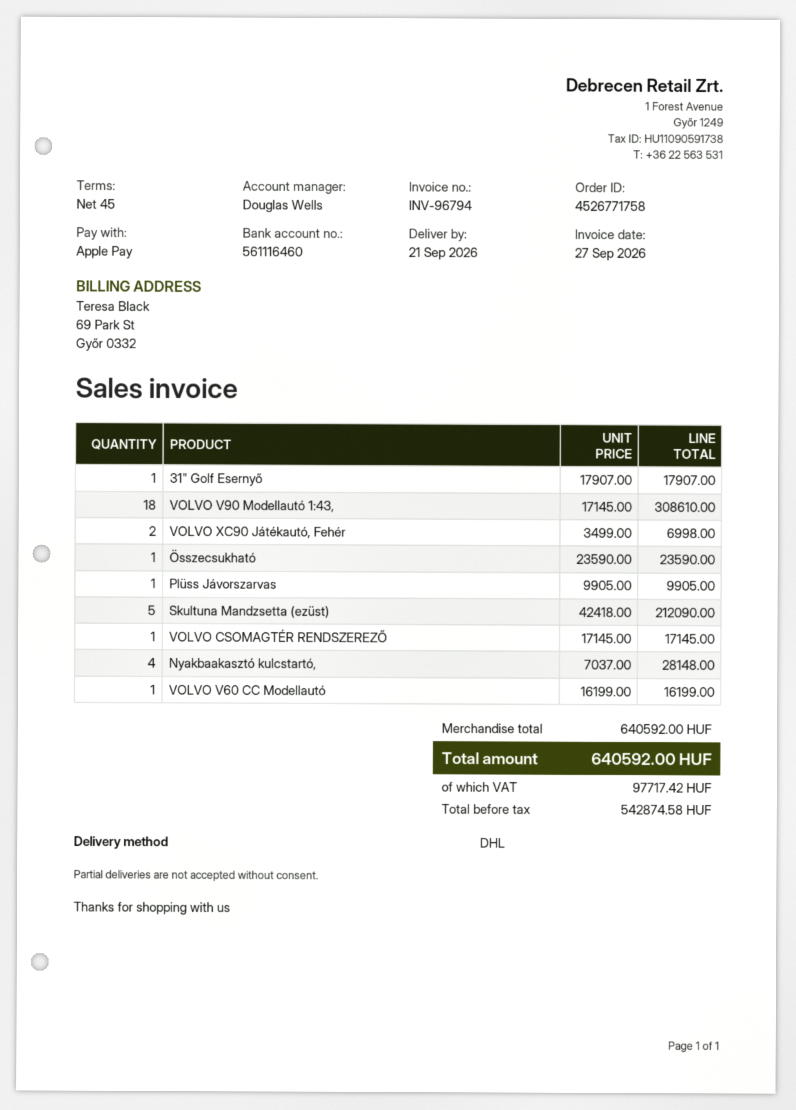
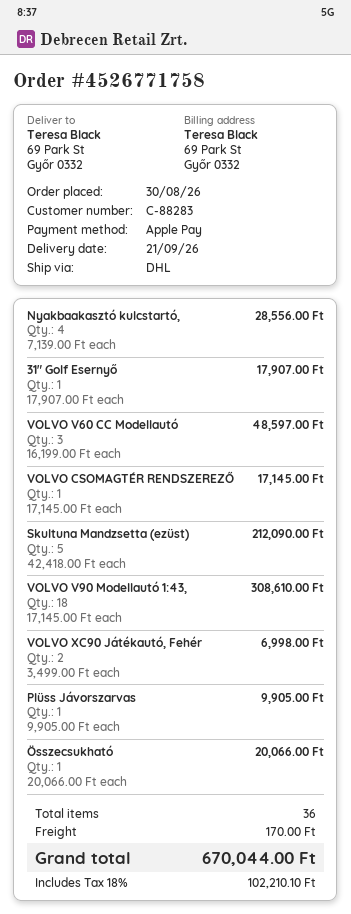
Összecsukható: 1 x 23590.00 = 23590.00 -> 1 x 20066.00 = 20066.00
Nyakbaakasztó kulcstartó,: 4 x 7037.00 = 28148.00 -> 4 x 7139.00 = 28556.00
VOLVO V60 CC Modellautó: 1 x 16199.00 = 16199.00 -> 3 x 16199.00 = 48597.00
shipping: none -> 170.00
tax: 97717.42 -> 102210.10
total: 640592.00 -> 670044.00

